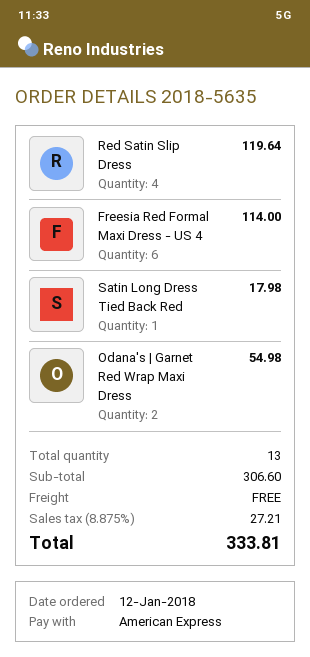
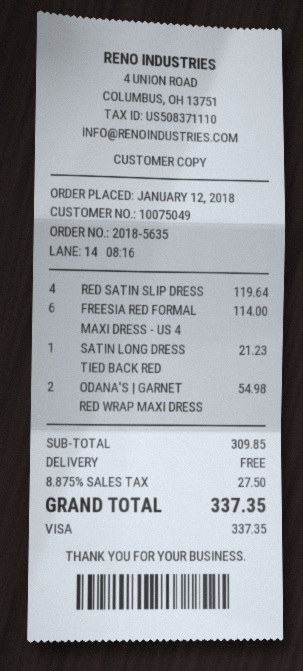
payment method: American Express -> Visa
Satin Long Dress Tied Back Red: 1 for 17.98 -> 1 for 21.23
subtotal: 306.60 -> 309.85
tax: 8.875% = 27.21 -> 8.875% = 27.50
total: 333.81 -> 337.35

